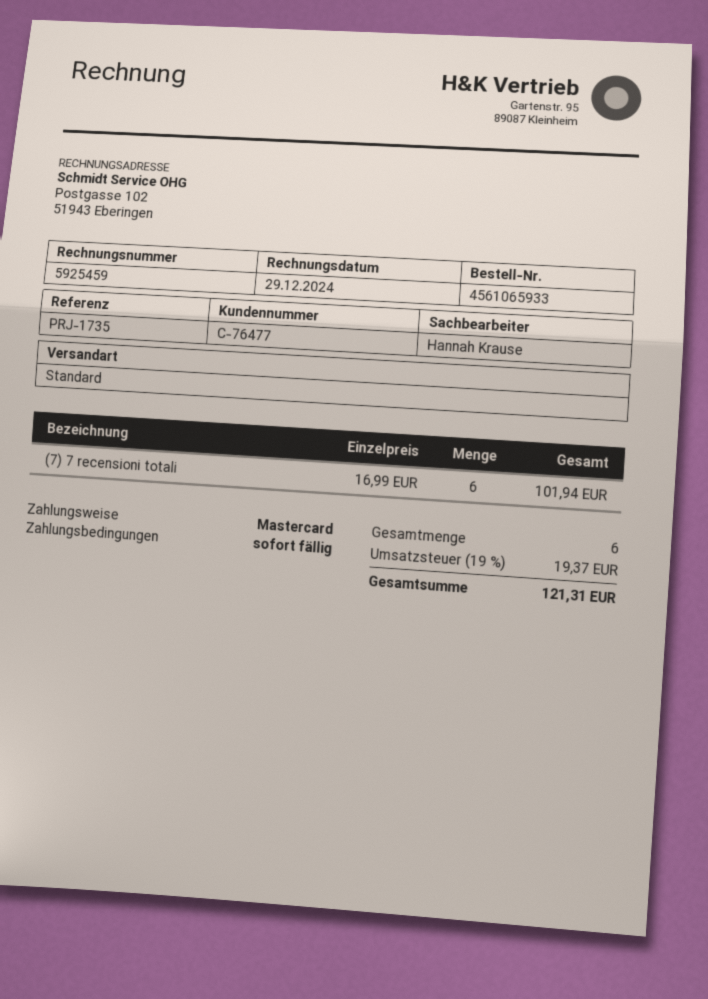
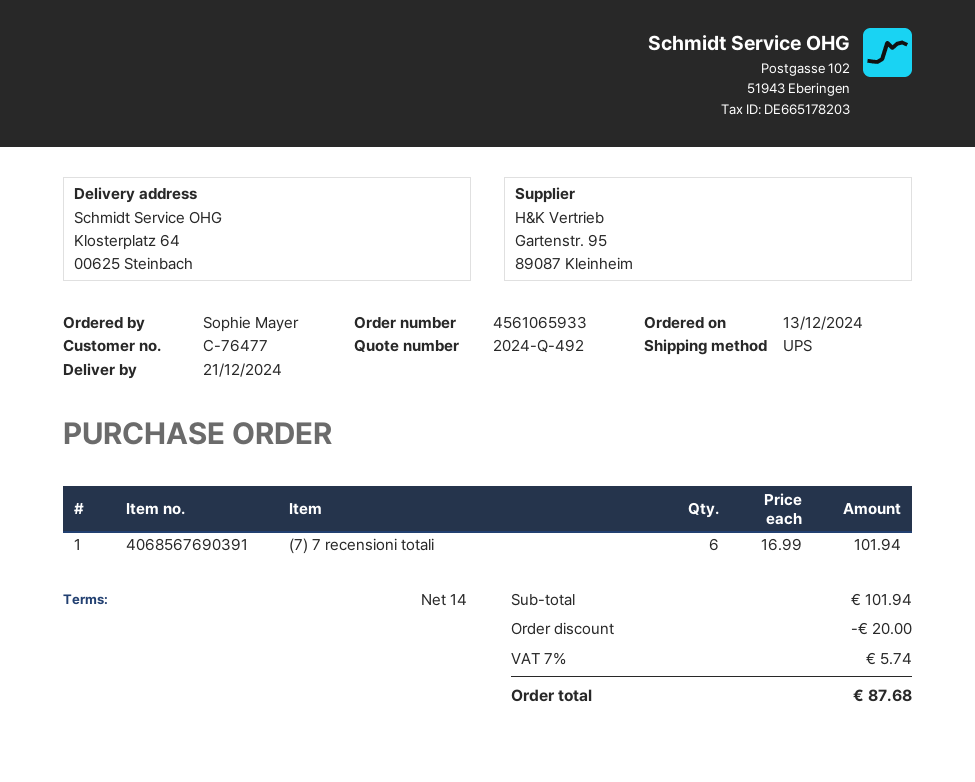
payment terms: on receipt -> 14 days
shipping method: standard -> UPS
discount: none -> 20.00
tax: 19% = 19.37 -> 7% = 5.74
total: 121.31 -> 87.68

